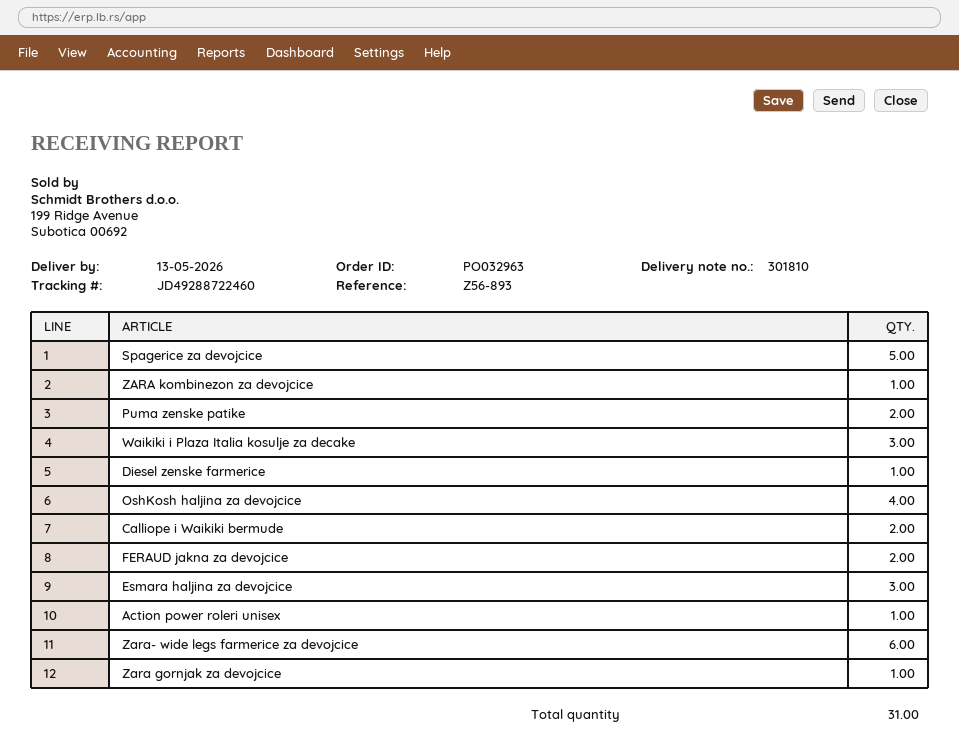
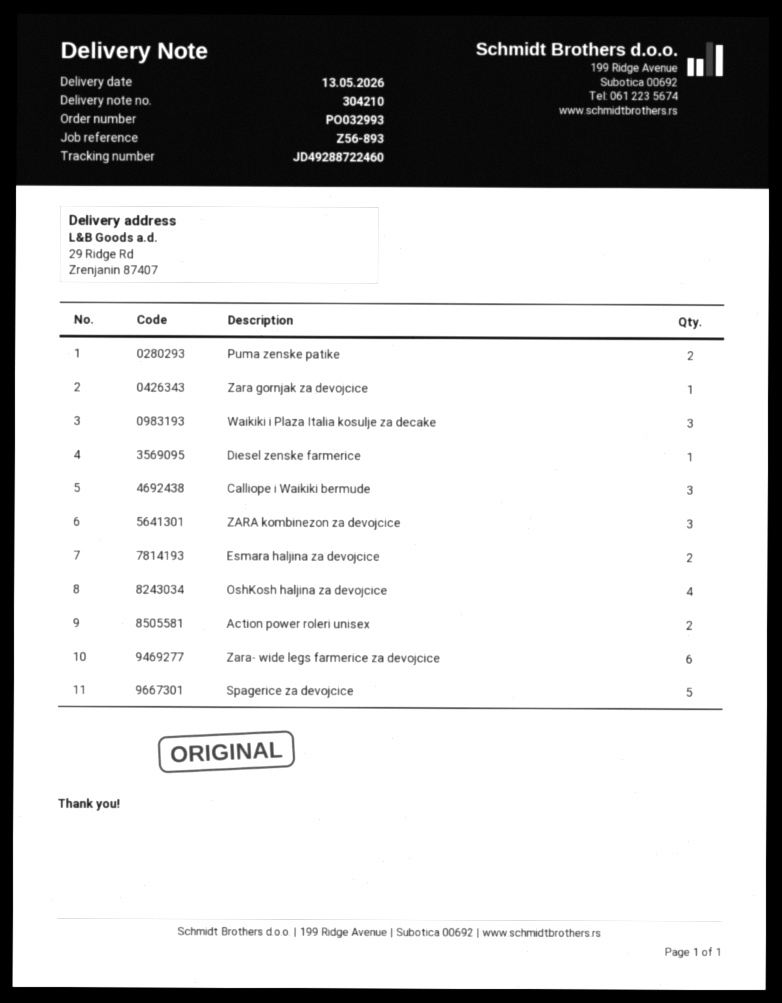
order number: PO032963 -> PO032993
delivery note number: 301810 -> 304210
ZARA kombinezon za devojcice: 1 -> 3
Calliope i Waikiki bermude: 2 -> 3
FERAUD jakna za devojcice: 2 -> none
Esmara haljina za devojcice: 3 -> 2
Action power roleri unisex: 1 -> 2

